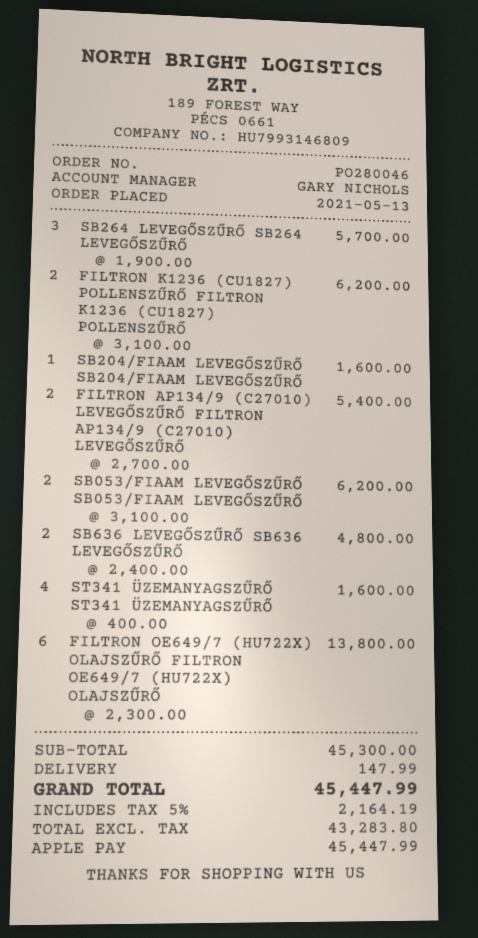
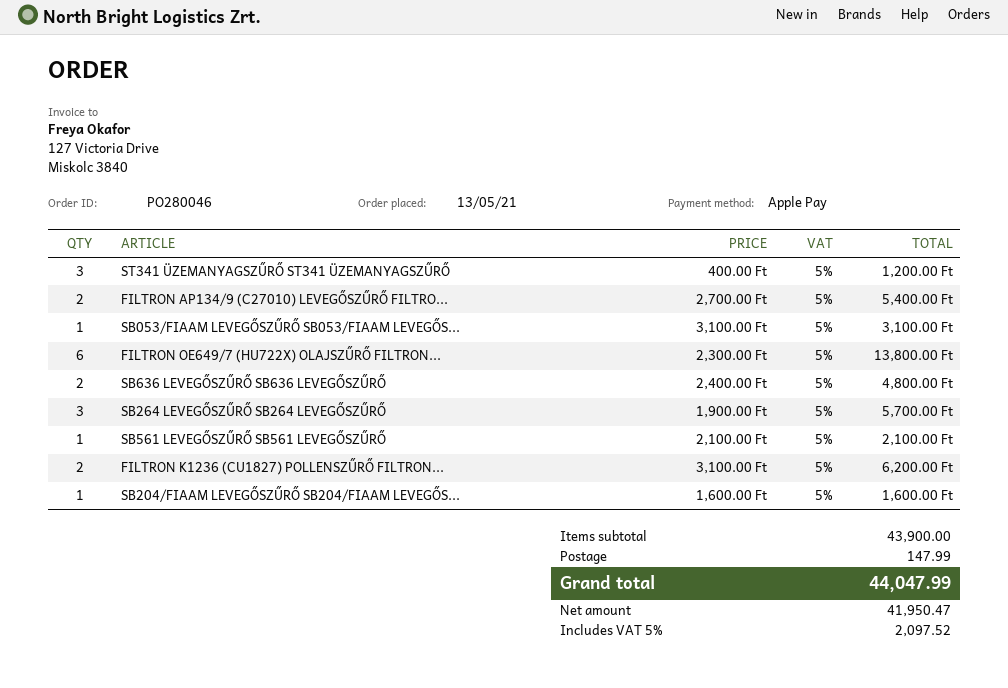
SB053/FIAAM LEVEGŐSZŰRŐ SB053/FIAAM LEVEGŐSZŰRŐ: 2 x 3100.00 = 6200.00 -> 1 x 3100.00 = 3100.00
ST341 ÜZEMANYAGSZŰRŐ ST341 ÜZEMANYAGSZŰRŐ: 4 x 400.00 = 1600.00 -> 3 x 400.00 = 1200.00
SB561 LEVEGŐSZŰRŐ SB561 LEVEGŐSZŰRŐ: none -> 1 x 2100.00 = 2100.00
subtotal: 45300.00 -> 43900.00
net: 43283.80 -> 41950.47
tax: 5% = 2164.19 -> 5% = 2097.52
total: 45447.99 -> 44047.99

